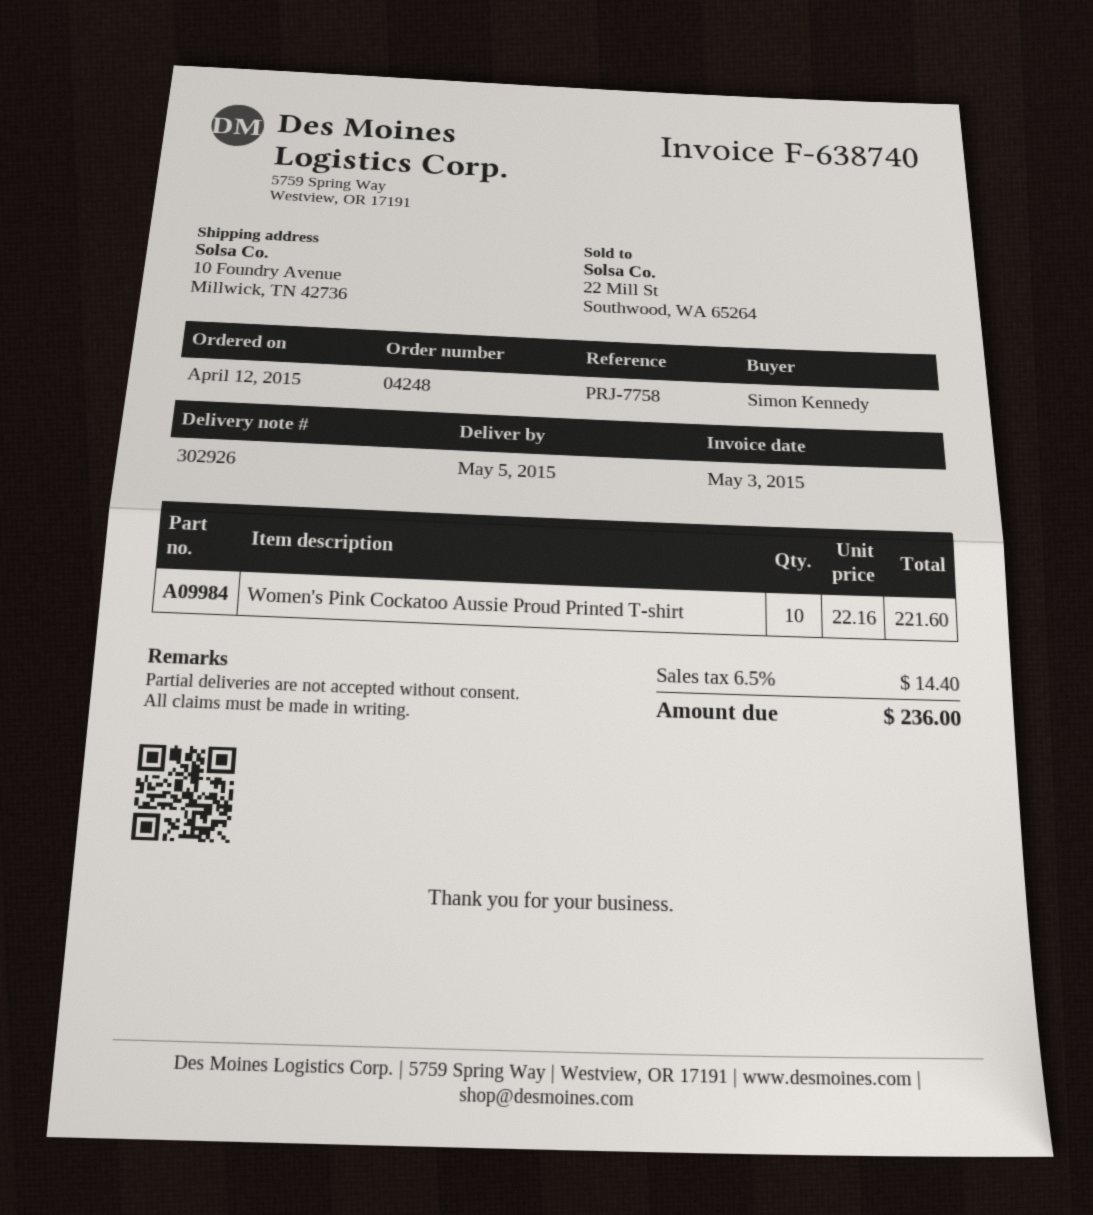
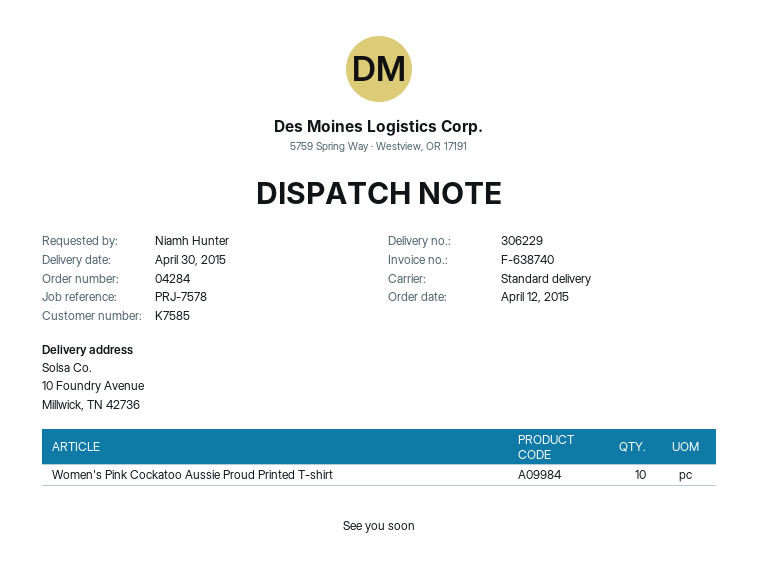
order number: 04248 -> 04284
delivery note number: 302926 -> 306229
delivery date: 2015-05-05 -> 2015-04-30
reference: PRJ-7758 -> PRJ-7578
ordered by: Simon Kennedy -> Niamh Hunter

